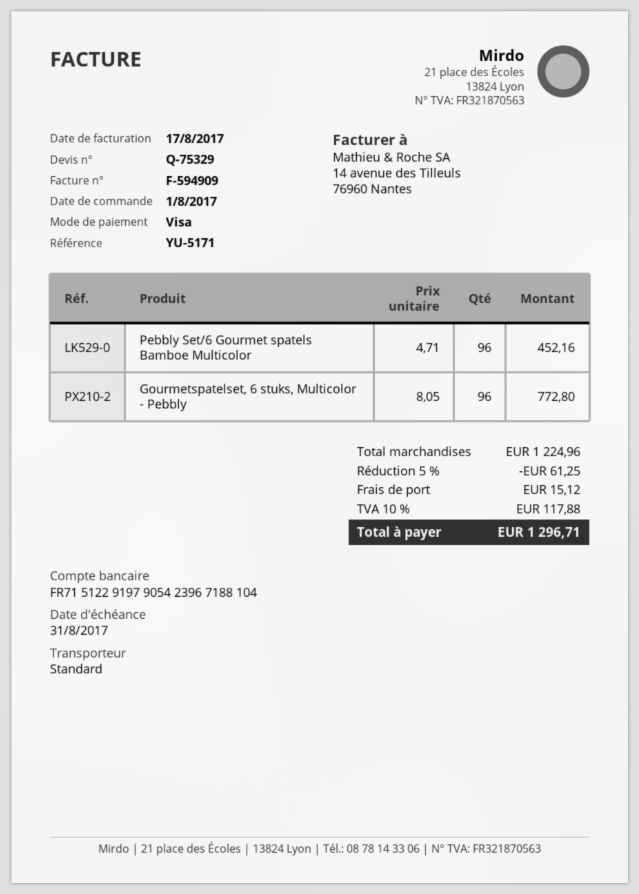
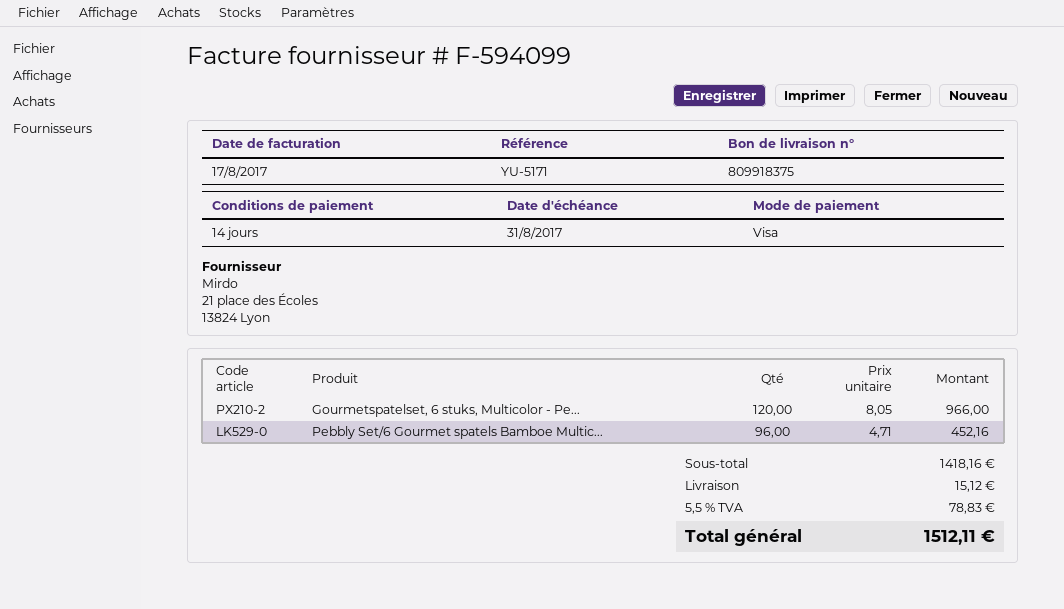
invoice number: F-594909 -> F-594099
Gourmetspatelset, 6 stuks, Multicolor - Pebbly: 96 x 8.05 = 772.80 -> 120 x 8.05 = 966.00
subtotal: 1224.96 -> 1418.16
discount: 5% = 61.25 -> none
tax: 10% = 117.88 -> 5.5% = 78.83
total: 1296.71 -> 1512.11

